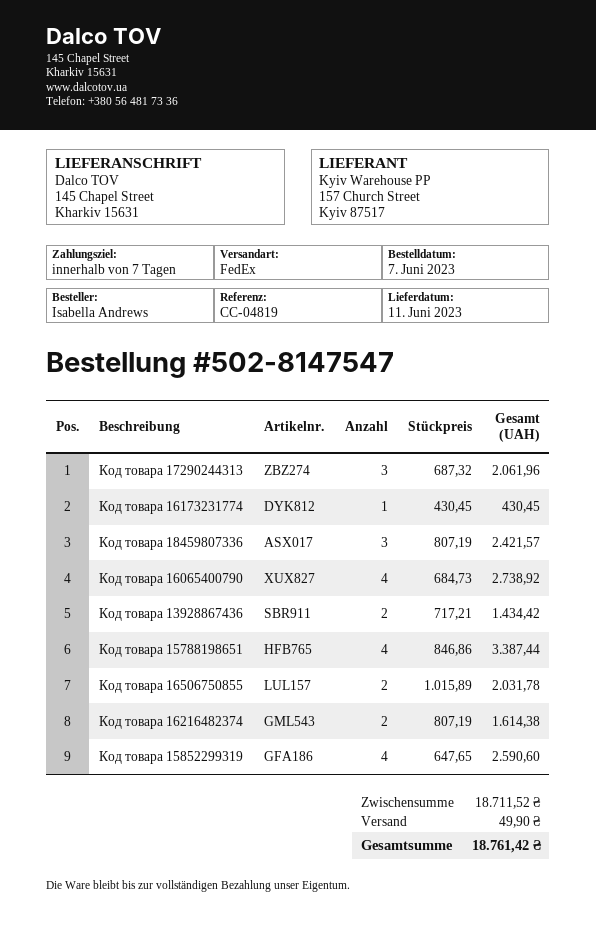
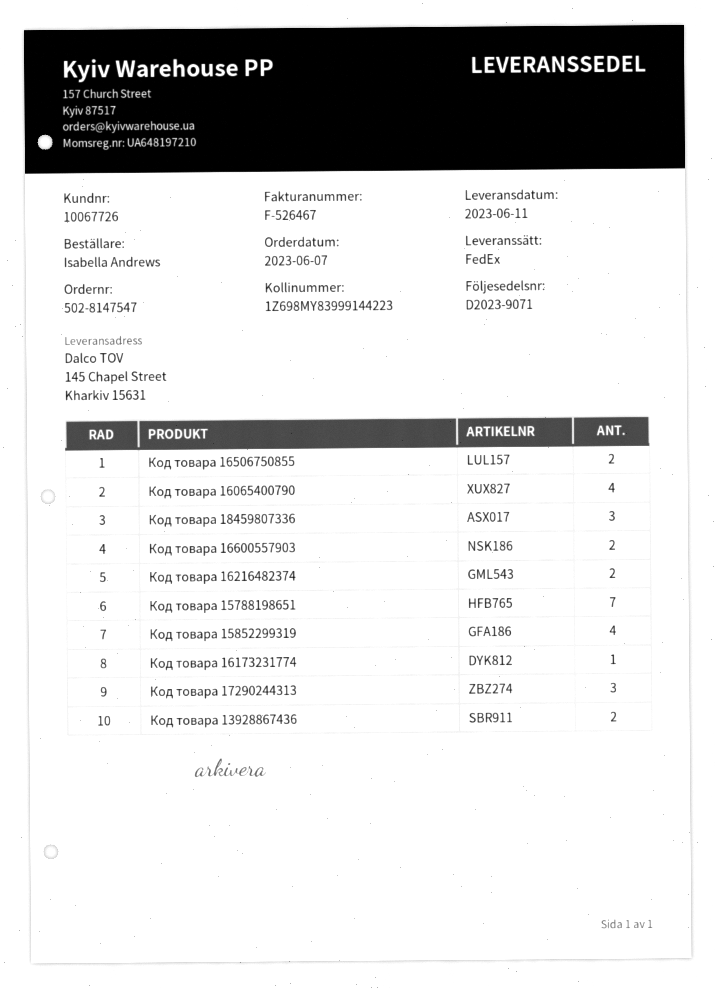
Код товара 15788198651: 4 -> 7
Код товара 16600557903: none -> 2

